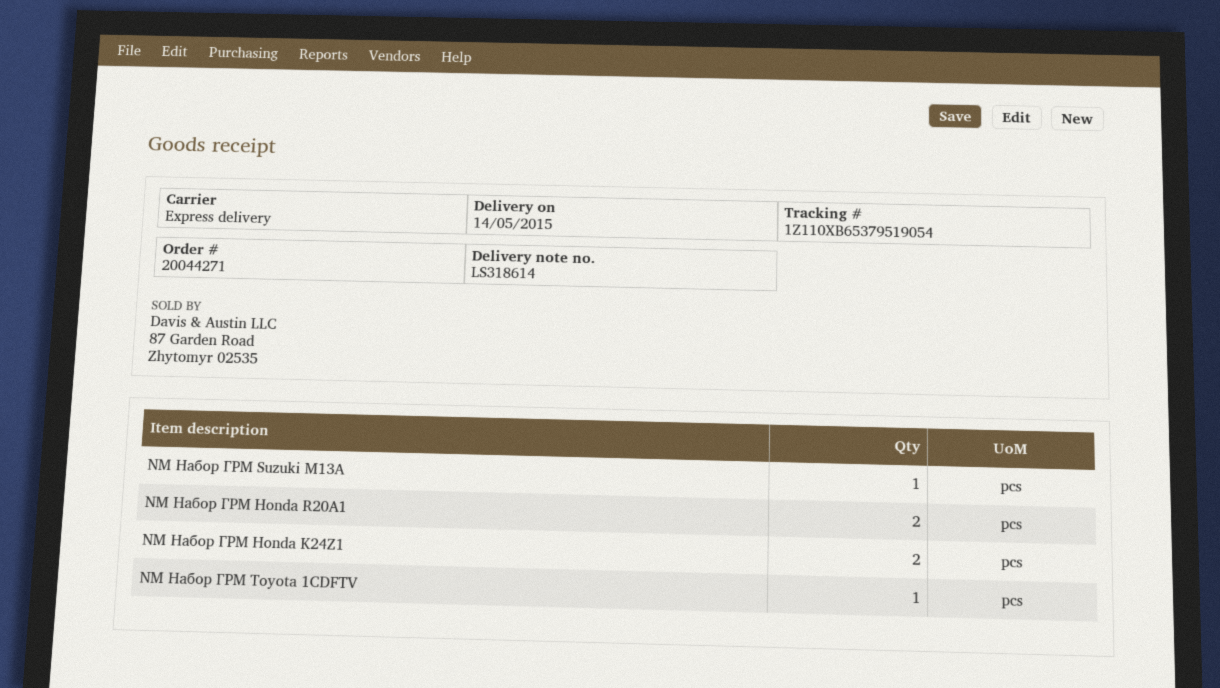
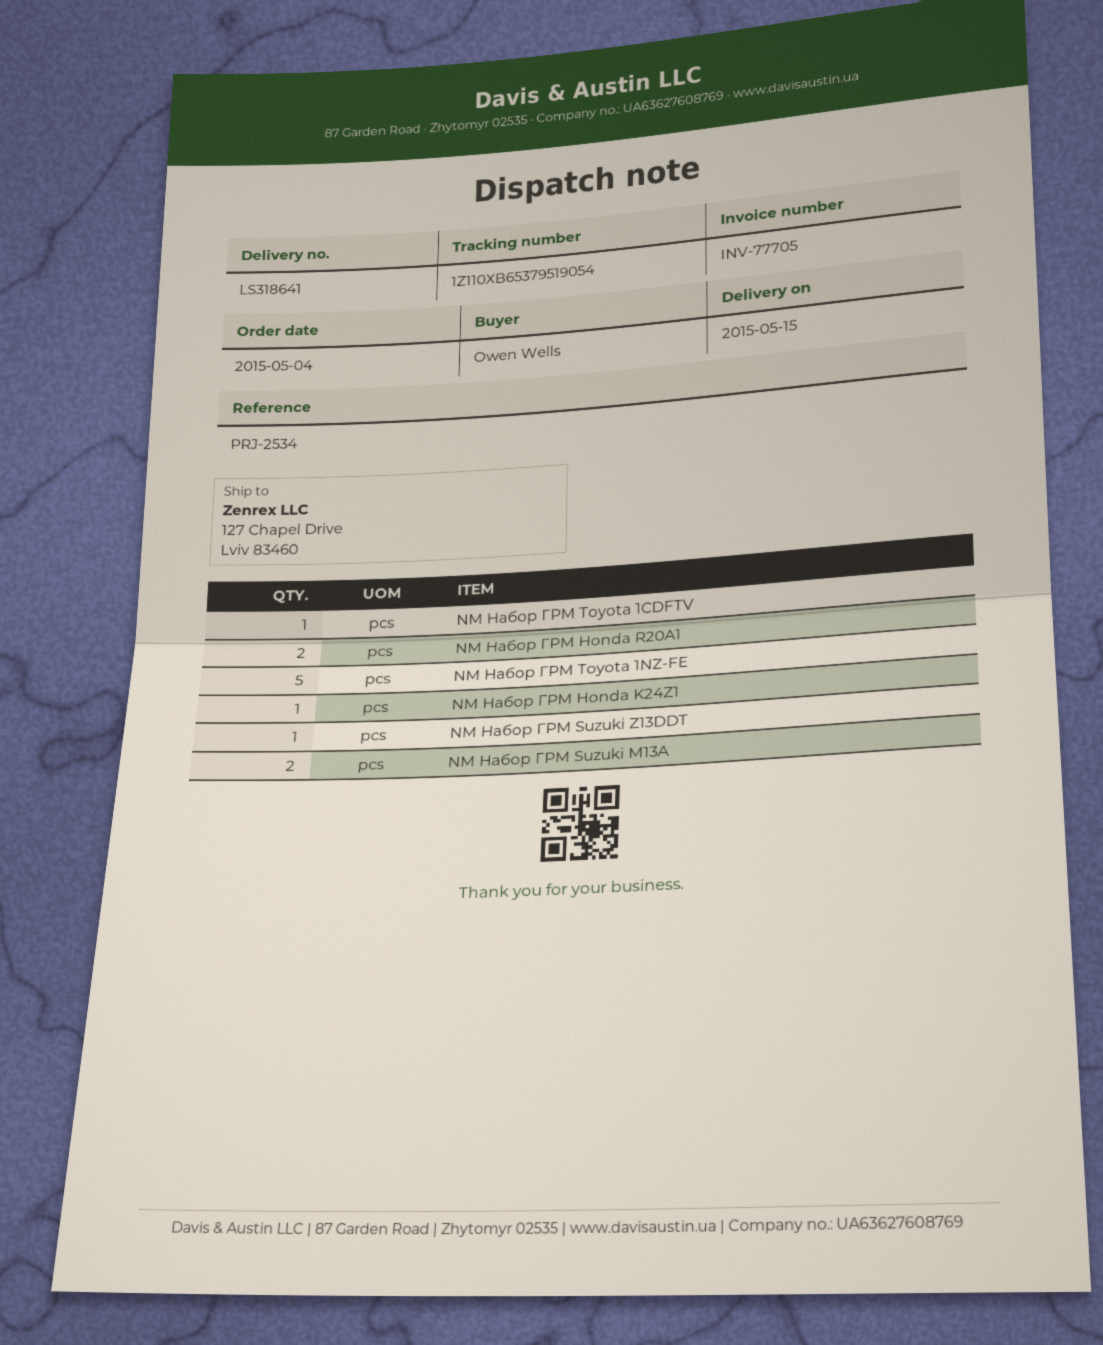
delivery note number: LS318614 -> LS318641
delivery date: 2015-05-14 -> 2015-05-15
NM Набор ГРМ Suzuki M13A: 1 -> 2
NM Набор ГРМ Honda K24Z1: 2 -> 1
NM Набор ГРМ Toyota 1NZ-FE: none -> 5
NM Набор ГРМ Suzuki Z13DDT: none -> 1

